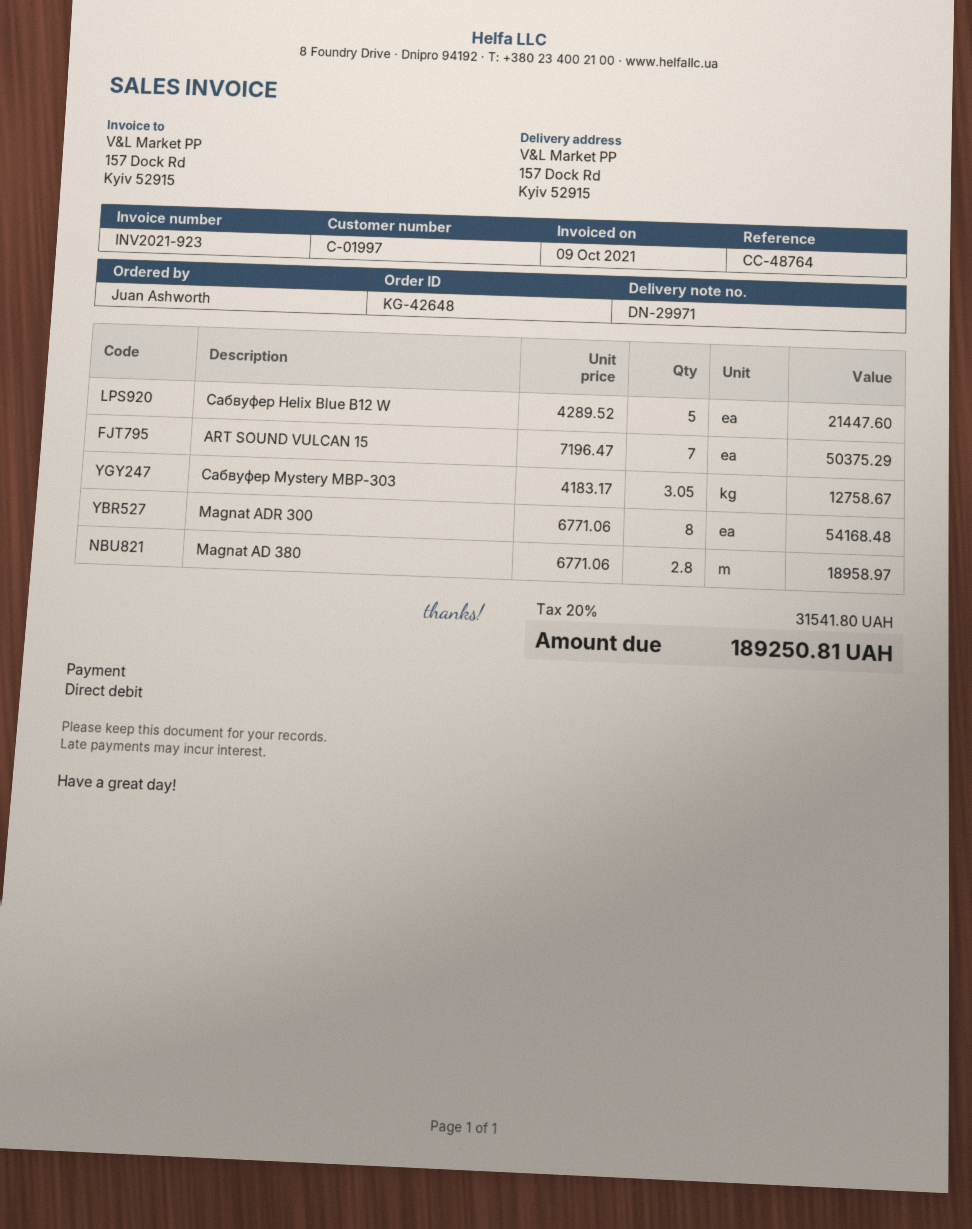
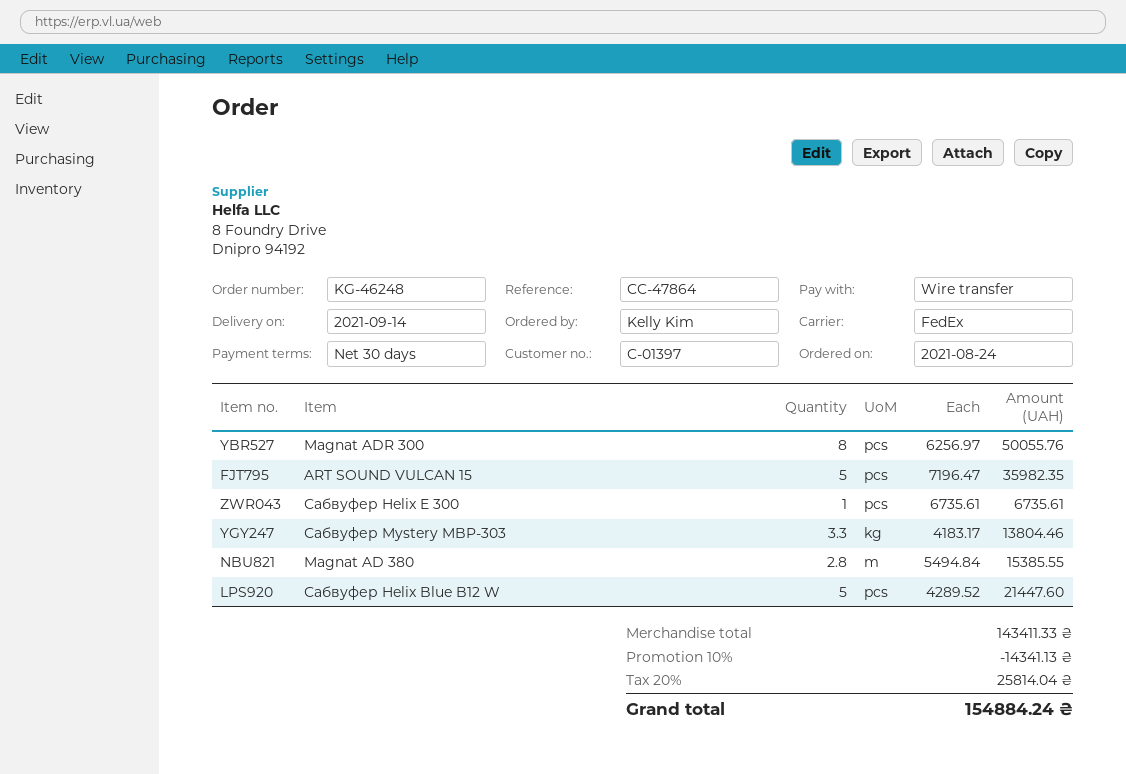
order number: KG-42648 -> KG-46248
customer number: C-01997 -> C-01397
reference: CC-48764 -> CC-47864
ordered by: Juan Ashworth -> Kelly Kim
payment method: direct debit -> bank transfer
ART SOUND VULCAN 15: 7 x 7196.47 = 50375.29 -> 5 x 7196.47 = 35982.35
Сабвуфер Mystery MBP-303: 3.05 x 4183.17 = 12758.67 -> 3.3 x 4183.17 = 13804.46
Magnat ADR 300: 8 x 6771.06 = 54168.48 -> 8 x 6256.97 = 50055.76
Magnat AD 380: 2.8 x 6771.06 = 18958.97 -> 2.8 x 5494.84 = 15385.55
Сабвуфер Helix E 300: none -> 1 x 6735.61 = 6735.61
discount: none -> 10% = 14341.13
tax: 20% = 31541.80 -> 20% = 25814.04
total: 189250.81 -> 154884.24

